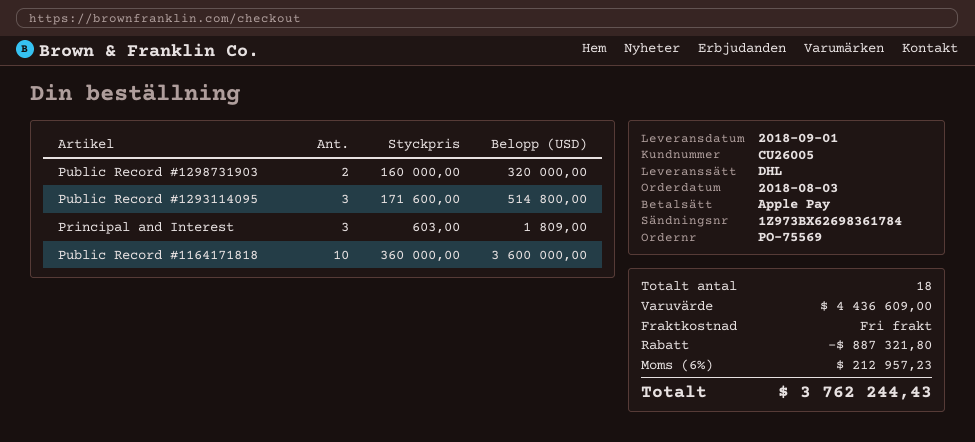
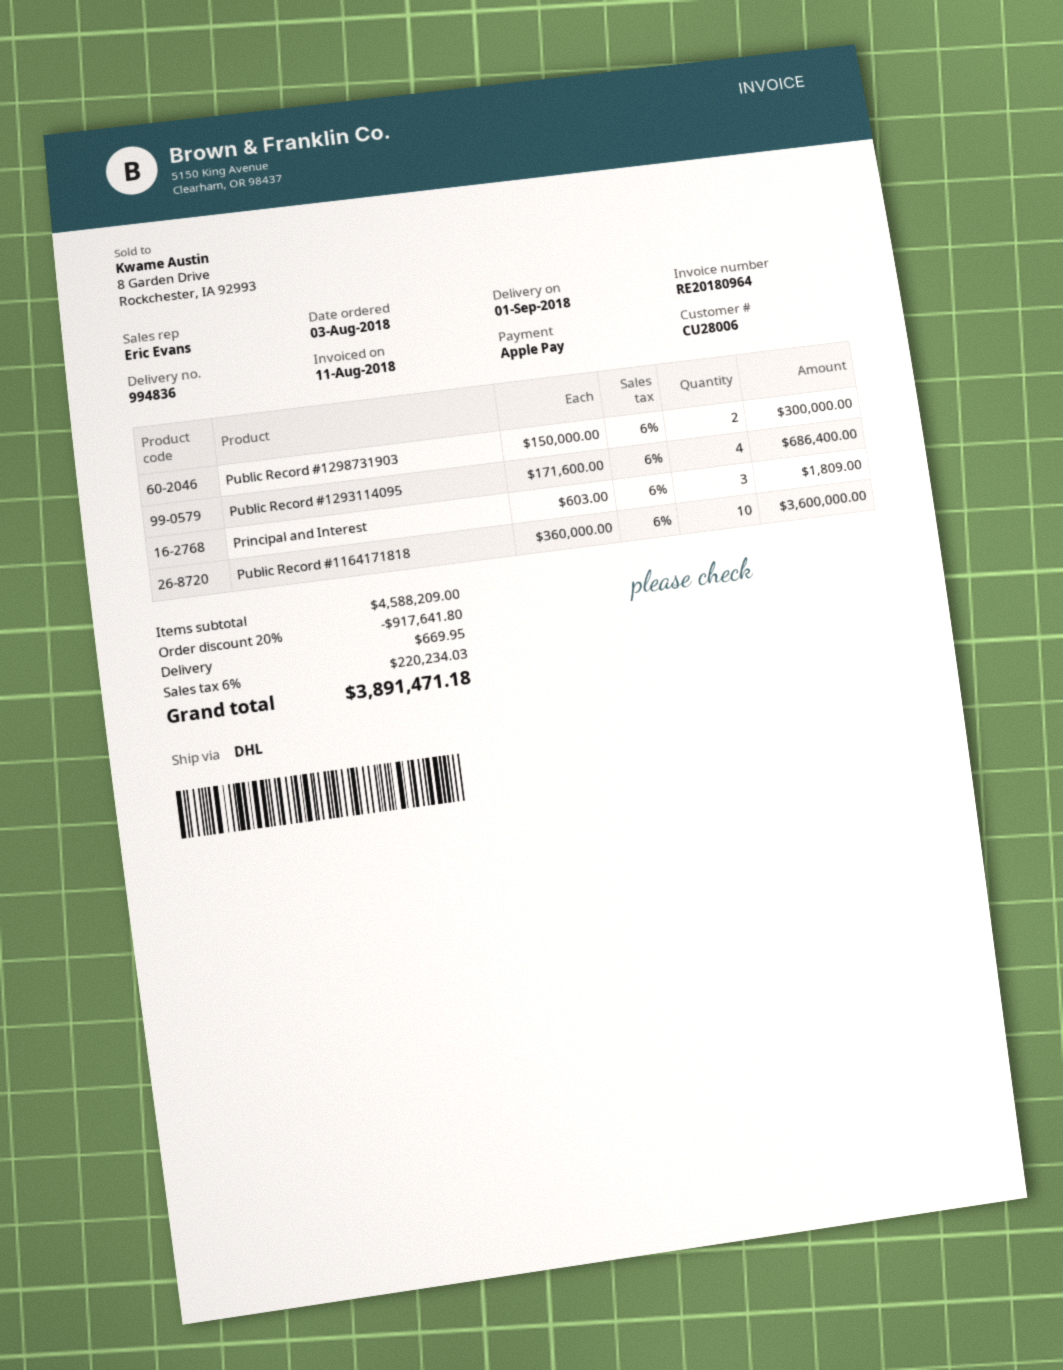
customer number: CU26005 -> CU28006
Public Record #1298731903: 2 x 160000.00 = 320000.00 -> 2 x 150000.00 = 300000.00
Public Record #1293114095: 3 x 171600.00 = 514800.00 -> 4 x 171600.00 = 686400.00
subtotal: 4436609.00 -> 4588209.00
discount: 887321.80 -> 917641.80
shipping: 0.00 -> 669.95
tax: 6% = 212957.23 -> 6% = 220234.03
total: 3762244.43 -> 3891471.18

